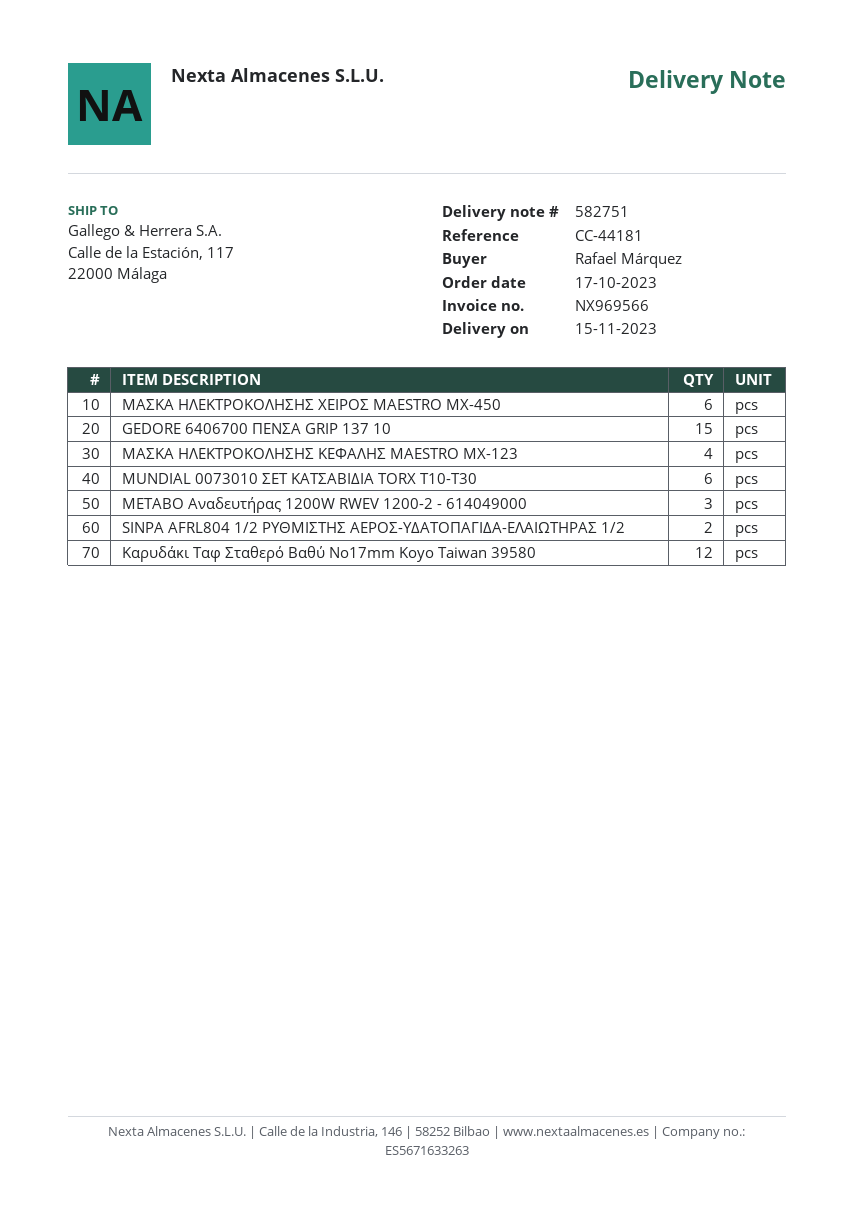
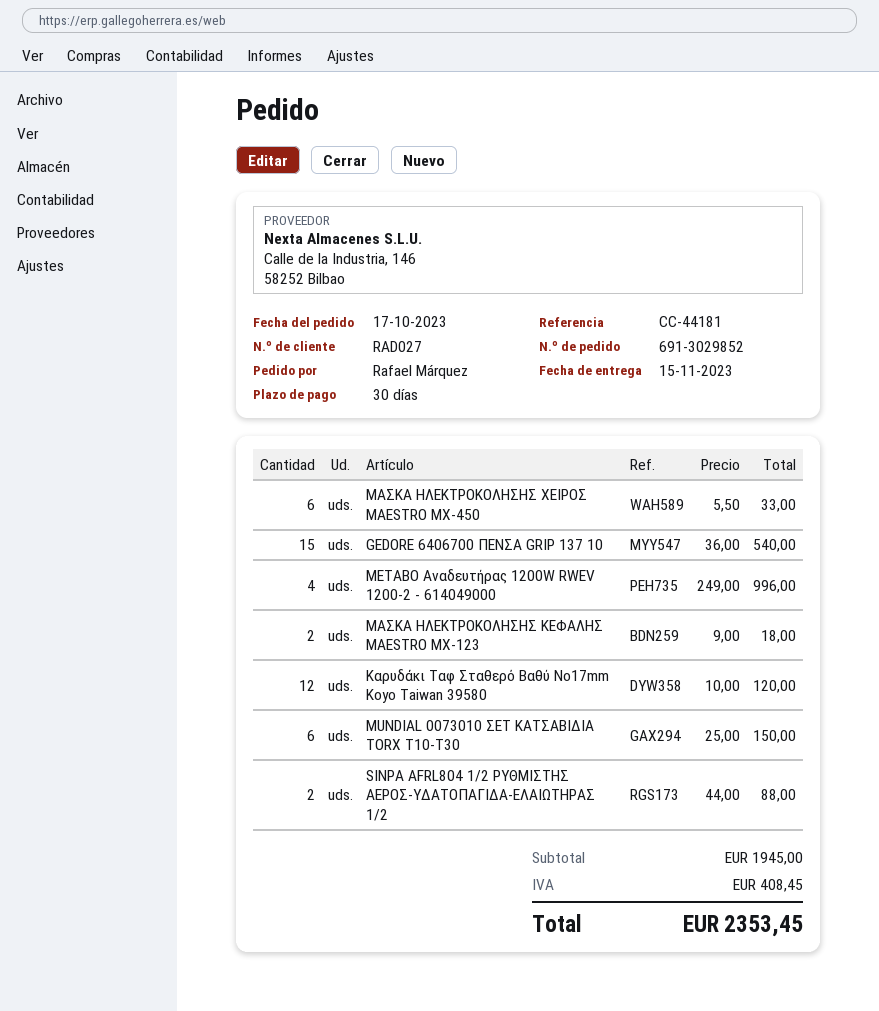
ΜΑΣΚΑ ΗΛΕΚΤΡΟΚΟΛΗΣΗΣ ΚΕΦΑΛΗΣ MAESTRO MX-123: 4 -> 2
METABO Αναδευτήρας 1200W RWEV 1200-2 - 614049000: 3 -> 4

